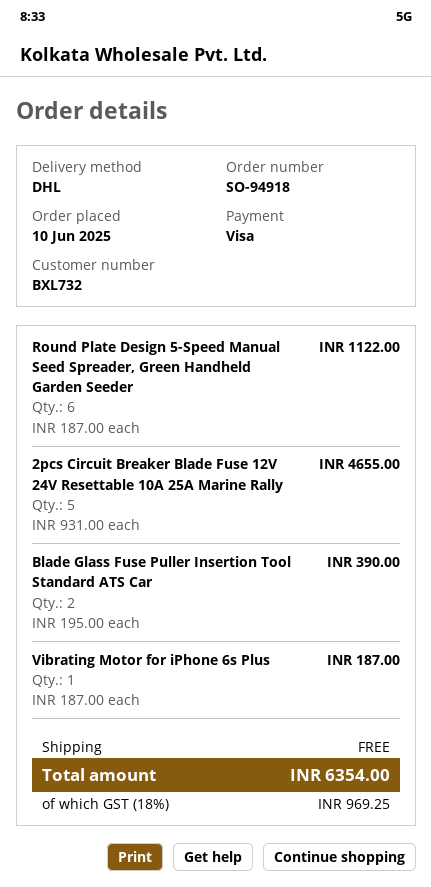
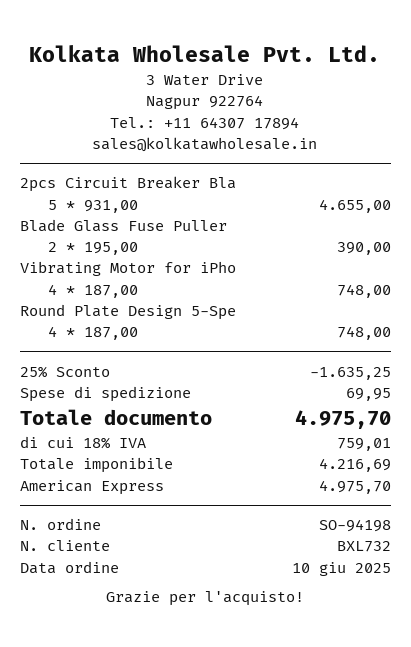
order number: SO-94918 -> SO-94198
payment method: Visa -> American Express
Round Plate Design 5-Speed Manual Seed Spreader, Green Handheld Garden Seeder: 6 x 187.00 = 1122.00 -> 4 x 187.00 = 748.00
Vibrating Motor for iPhone 6s Plus: 1 x 187.00 = 187.00 -> 4 x 187.00 = 748.00
discount: none -> 25% = 1635.25
shipping: 0.00 -> 69.95
tax: 18% = 969.25 -> 18% = 759.01
total: 6354.00 -> 4975.70

